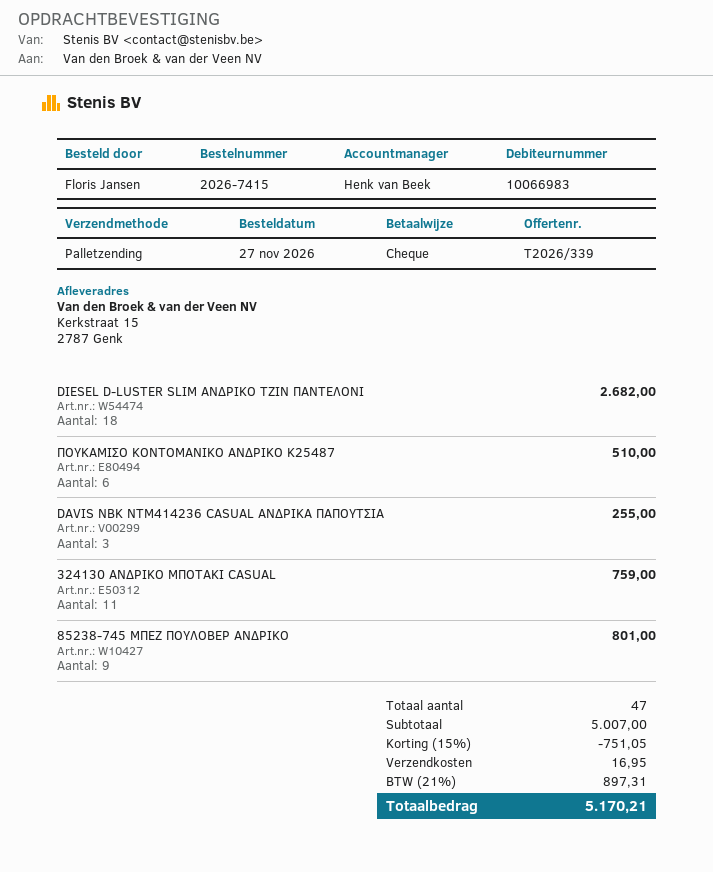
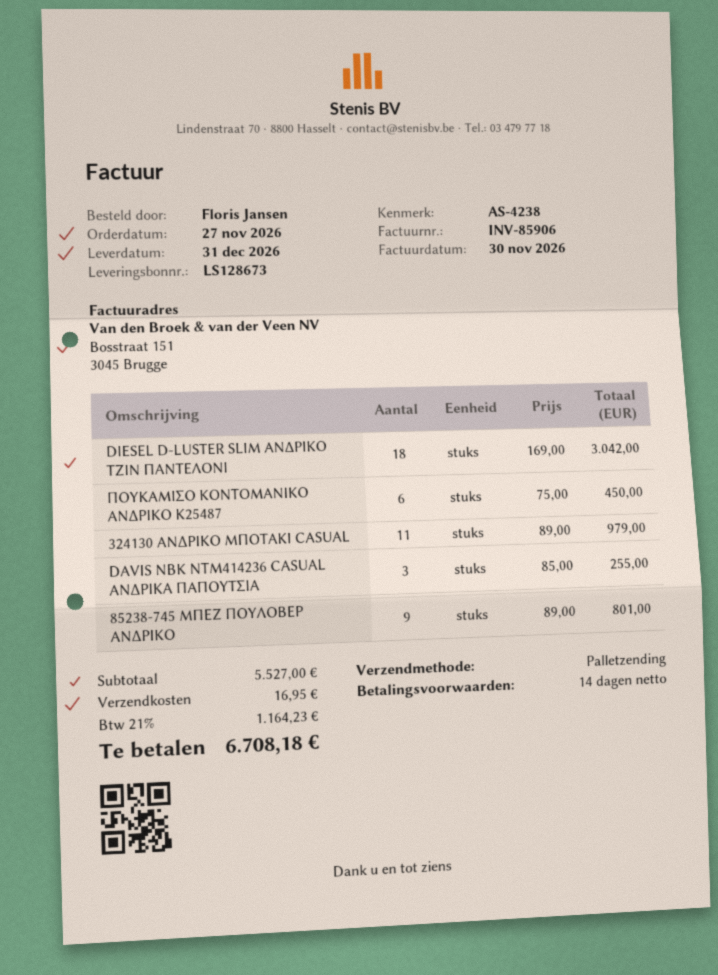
DIESEL D-LUSTER SLIM ΑΝΔΡΙΚΟ ΤΖΙΝ ΠΑΝΤΕΛΟΝΙ: 18 for 2682.00 -> 18 for 3042.00
ΠΟΥΚΑΜΙΣΟ ΚΟΝΤΟΜΑΝΙΚΟ ΑΝΔΡΙΚΟ Κ25487: 6 for 510.00 -> 6 for 450.00
324130 ΑΝΔΡΙΚΟ ΜΠΟΤΑΚΙ CASUAL: 11 for 759.00 -> 11 for 979.00
subtotal: 5007.00 -> 5527.00
discount: 15% = 751.05 -> none
tax: 21% = 897.31 -> 21% = 1164.23
total: 5170.21 -> 6708.18

